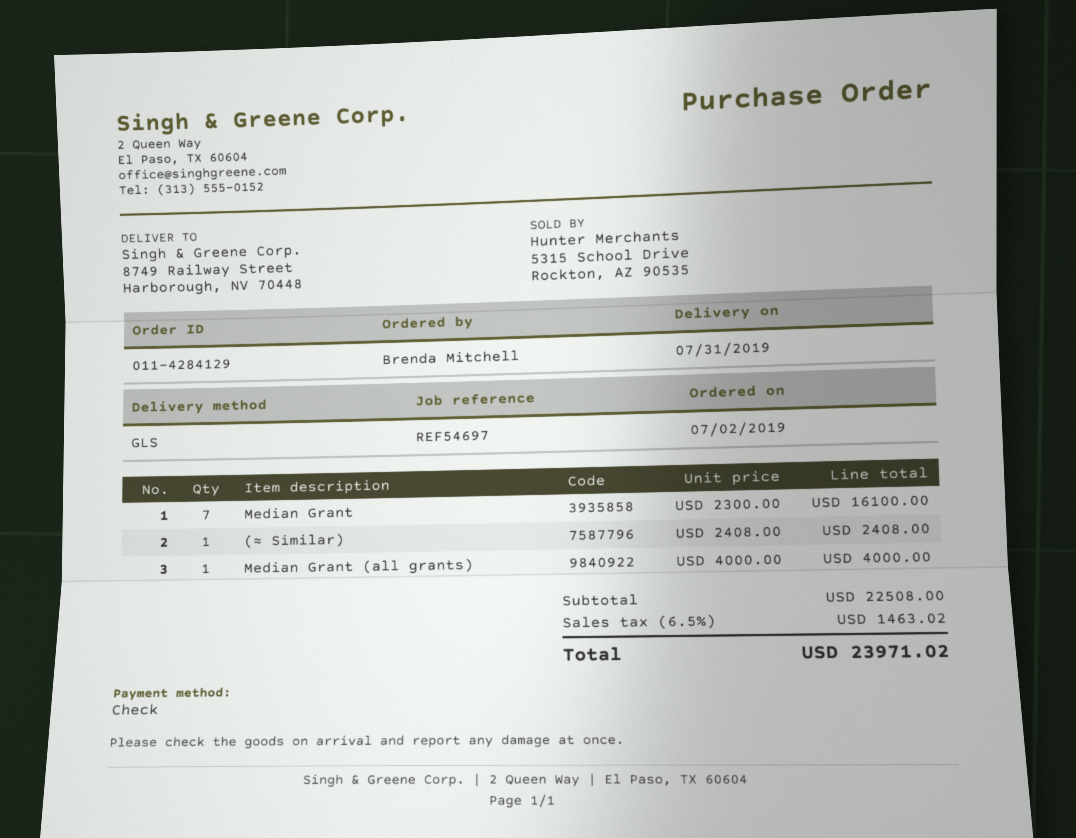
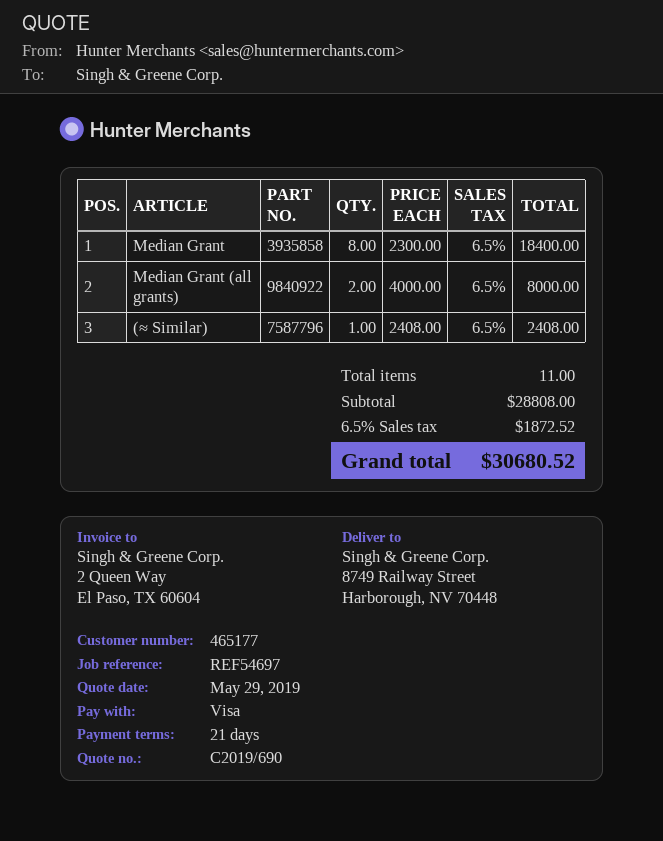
payment method: cheque -> Visa
Median Grant: 7 x 2300.00 = 16100.00 -> 8 x 2300.00 = 18400.00
Median Grant (all grants): 1 x 4000.00 = 4000.00 -> 2 x 4000.00 = 8000.00
subtotal: 22508.00 -> 28808.00
tax: 6.5% = 1463.02 -> 6.5% = 1872.52
total: 23971.02 -> 30680.52

